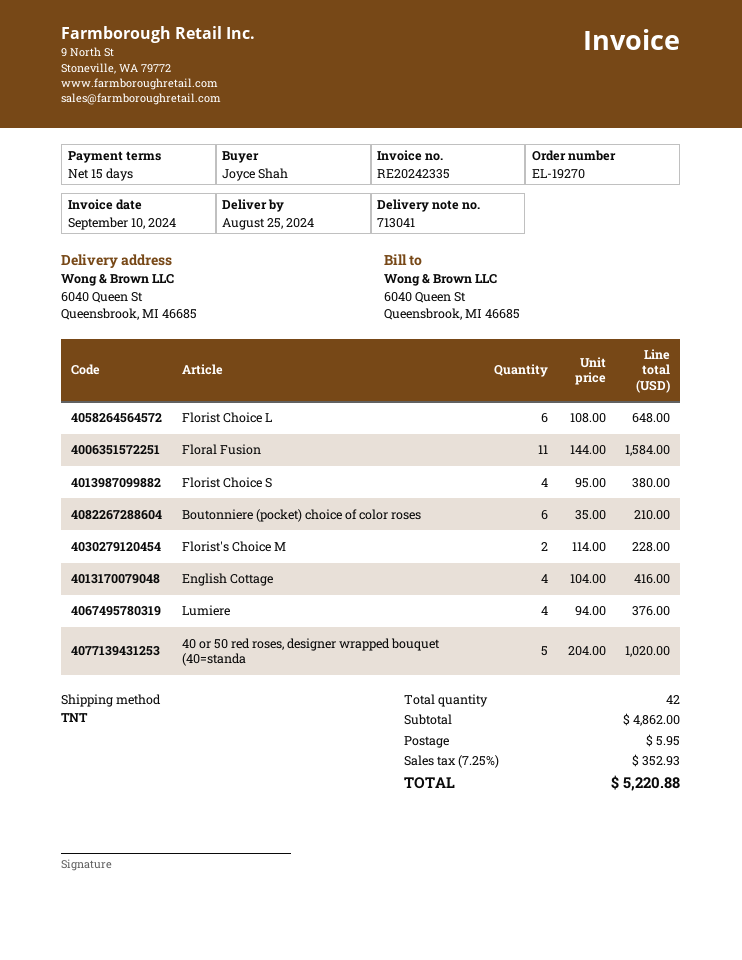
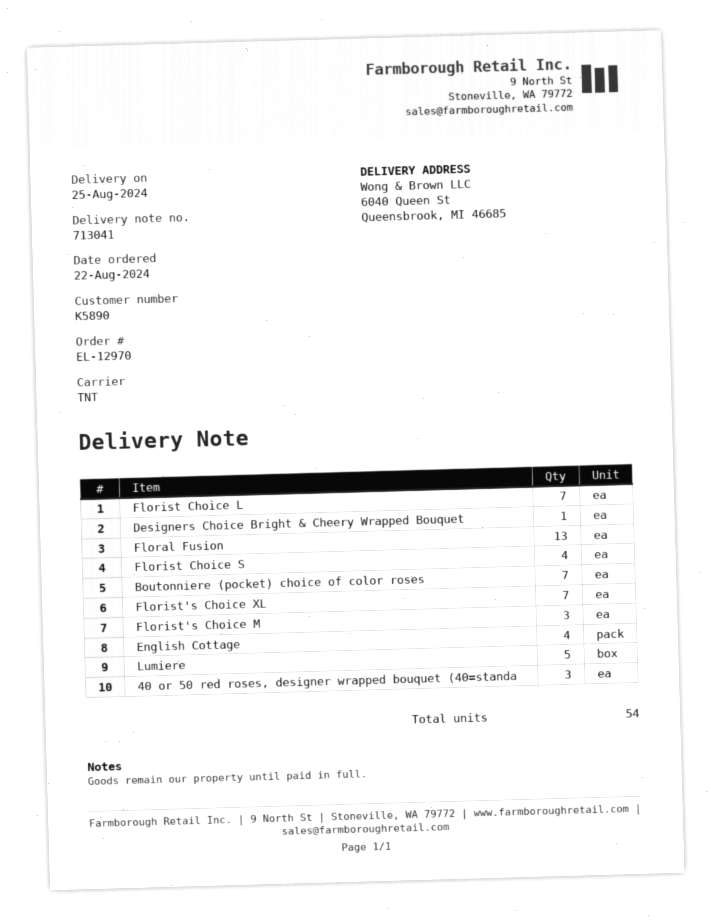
order number: EL-19270 -> EL-12970
Florist Choice L: 6 -> 7
Floral Fusion: 11 -> 13
Boutonniere (pocket) choice of color roses: 6 -> 7
Florist's Choice M: 2 -> 3
Lumiere: 4 -> 5
40 or 50 red roses, designer wrapped bouquet (40=standa: 5 -> 3
Designers Choice Bright & Cheery Wrapped Bouquet: none -> 1
Florist's Choice XL: none -> 7
total quantity: 42 -> 54

